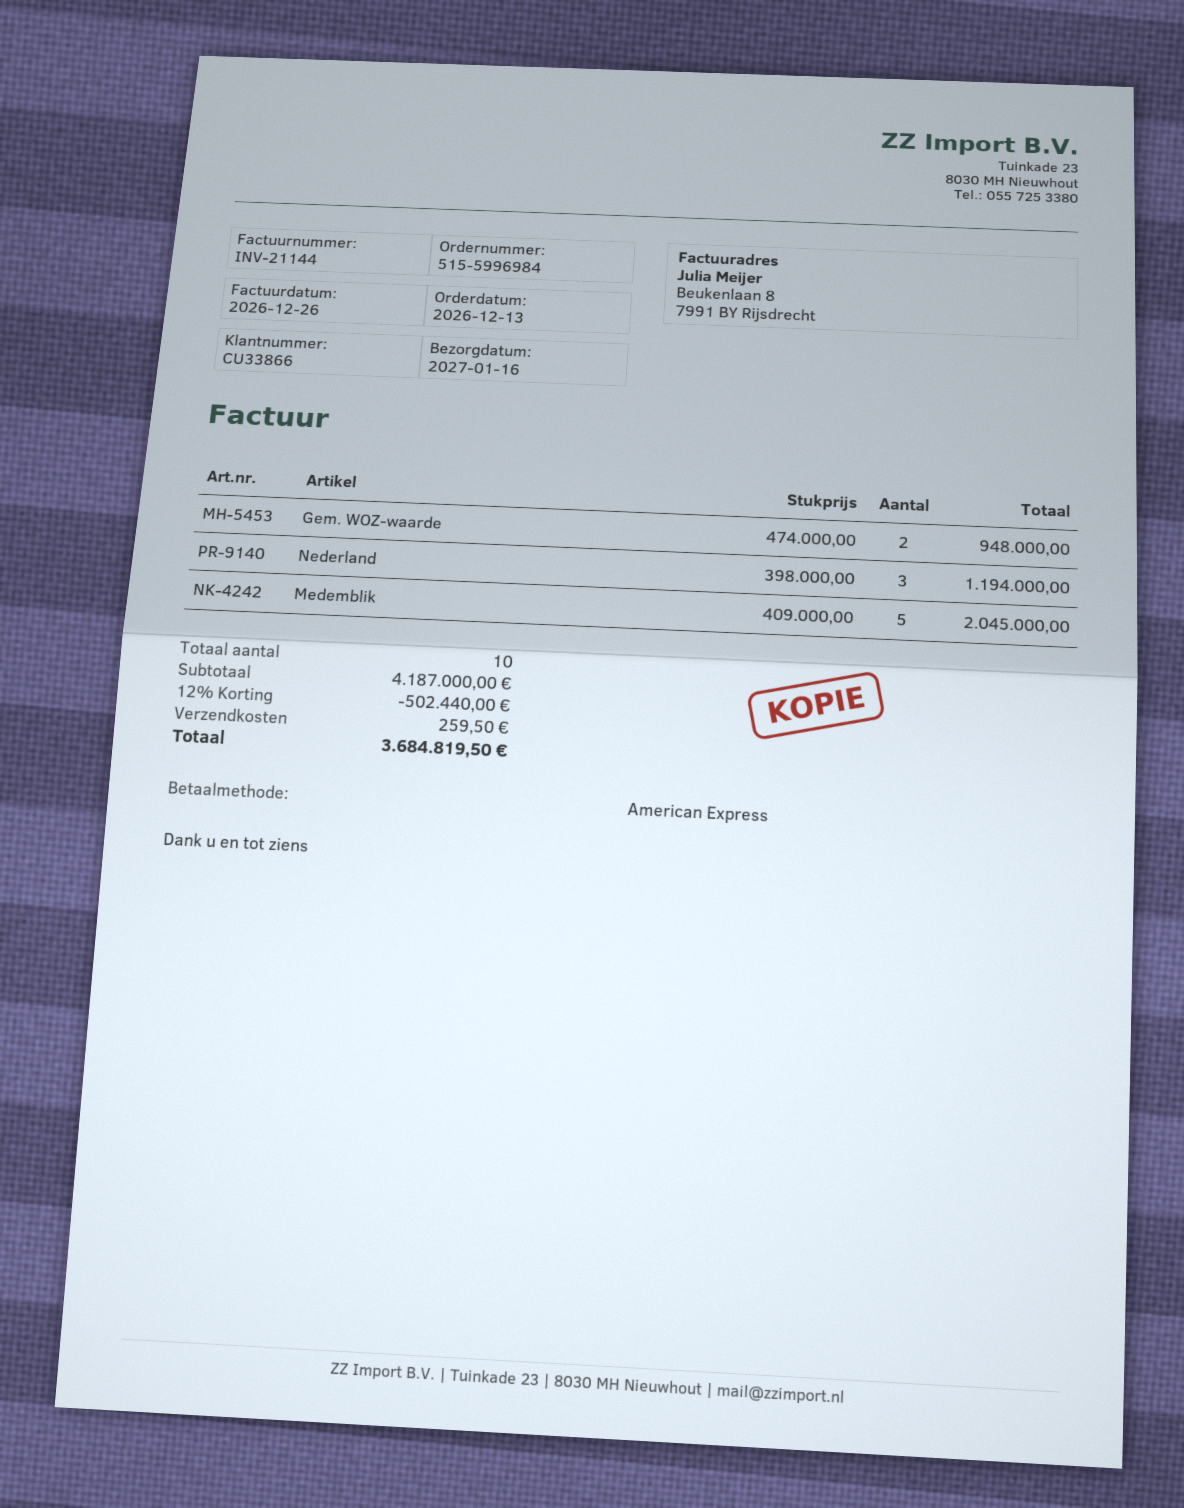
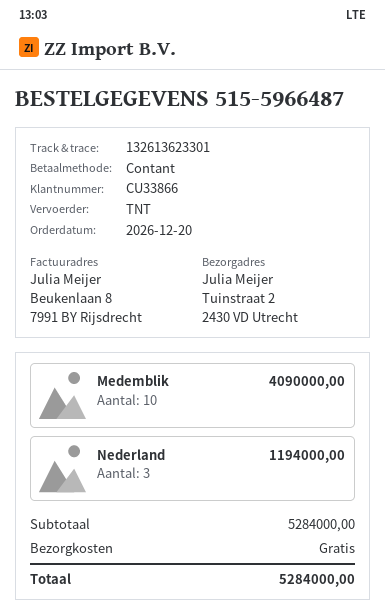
order number: 515-5996984 -> 515-5966487
order date: 2026-12-13 -> 2026-12-20
payment method: American Express -> cash
Gem. WOZ-waarde: 2 for 948000.00 -> none
Medemblik: 5 for 2045000.00 -> 10 for 4090000.00
subtotal: 4187000.00 -> 5284000.00
discount: 12% = 502440.00 -> none
shipping: 259.50 -> 0.00
total: 3684819.50 -> 5284000.00

